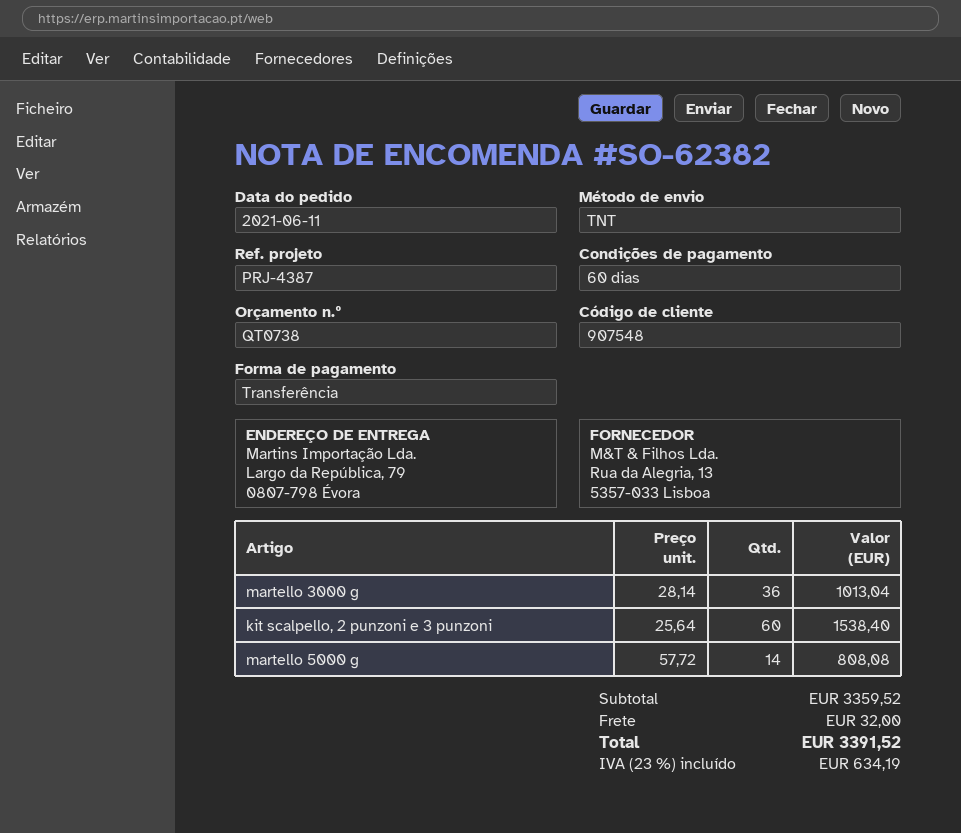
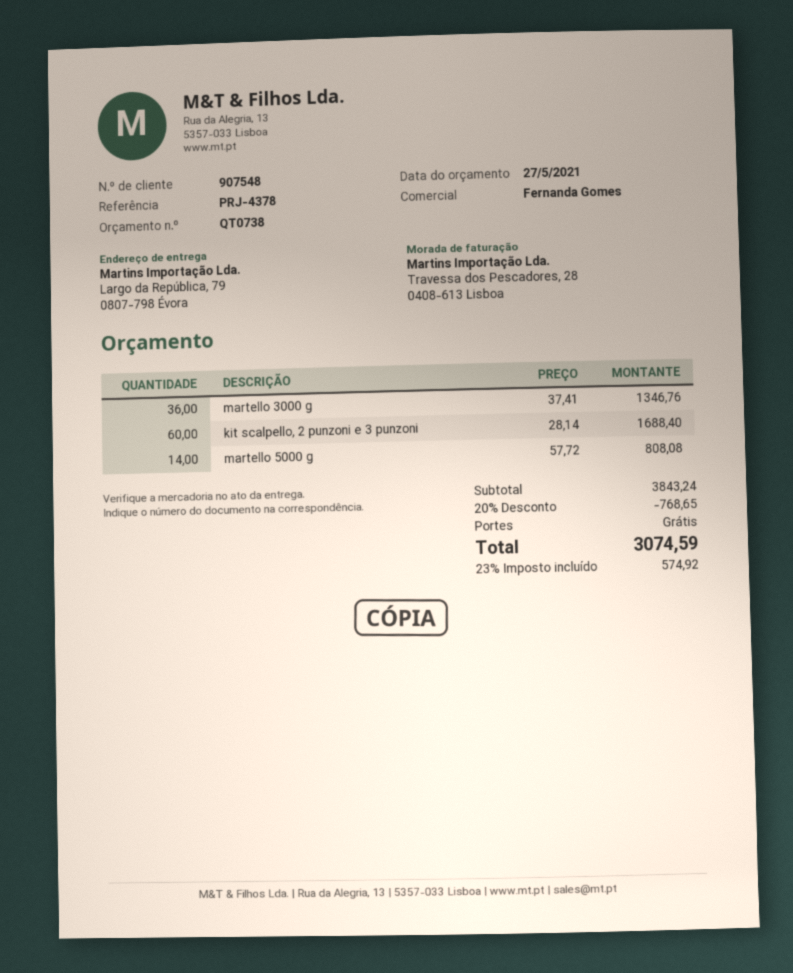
reference: PRJ-4387 -> PRJ-4378
martello 3000 g: 36 x 28.14 = 1013.04 -> 36 x 37.41 = 1346.76
kit scalpello, 2 punzoni e 3 punzoni: 60 x 25.64 = 1538.40 -> 60 x 28.14 = 1688.40
subtotal: 3359.52 -> 3843.24
discount: none -> 20% = 768.65
shipping: 32.00 -> 0.00
tax: 23% = 634.19 -> 23% = 574.92
total: 3391.52 -> 3074.59

